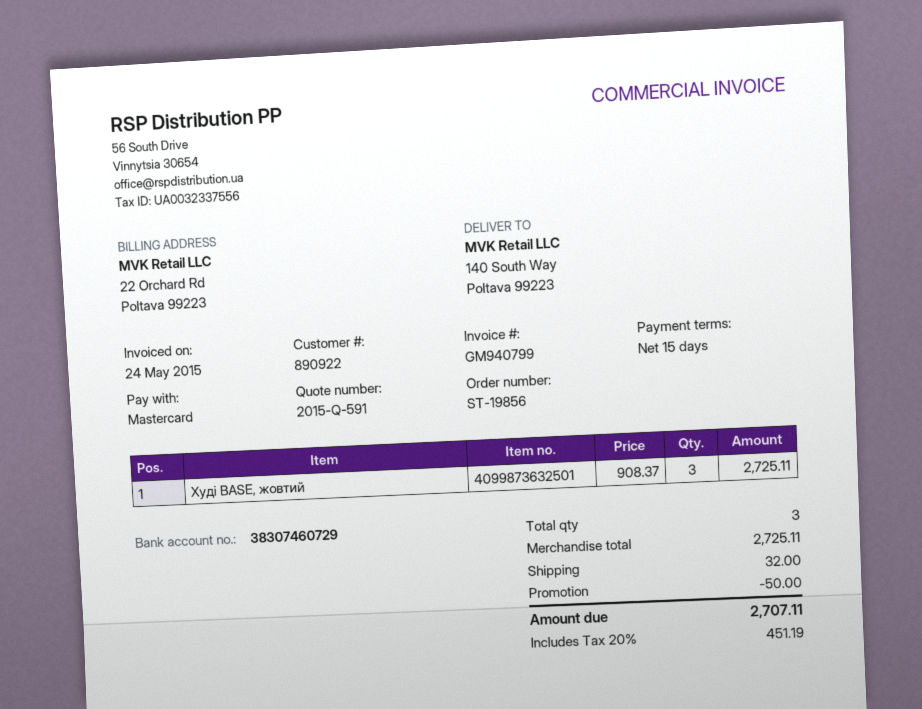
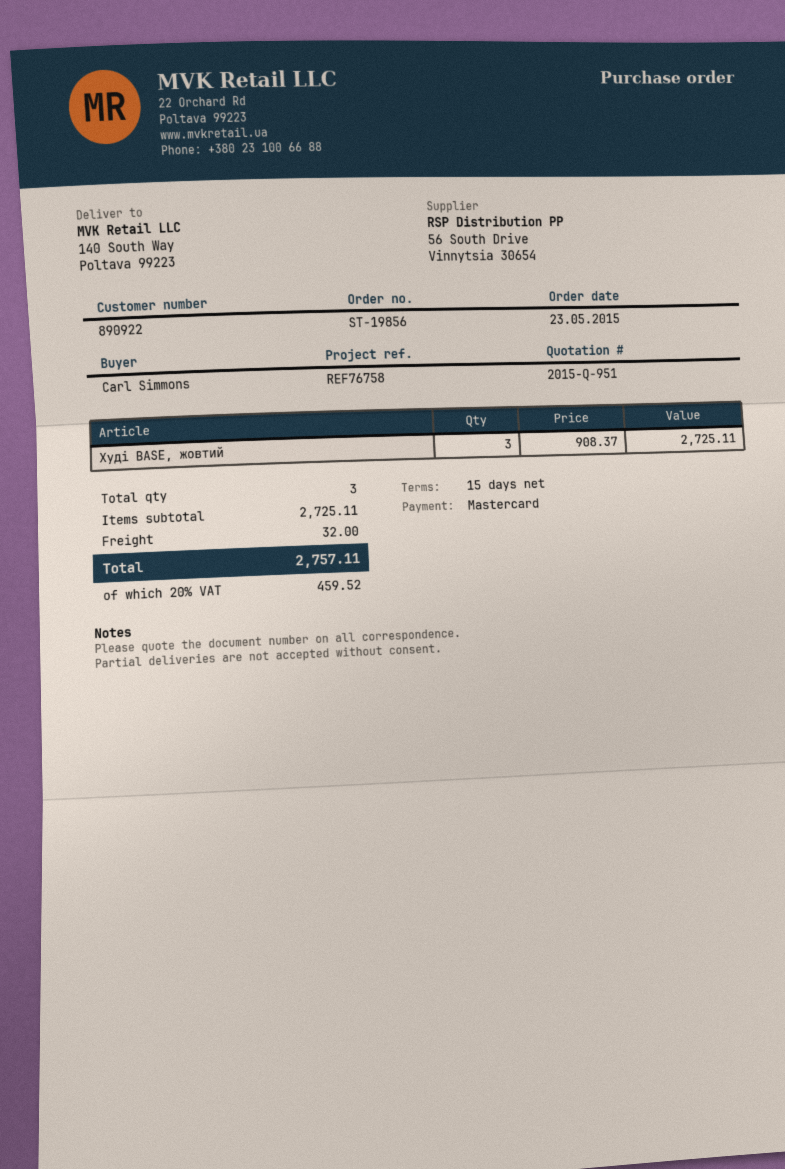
quote number: 2015-Q-591 -> 2015-Q-951
discount: 50.00 -> none
tax: 20% = 451.19 -> 20% = 459.52
total: 2707.11 -> 2757.11

